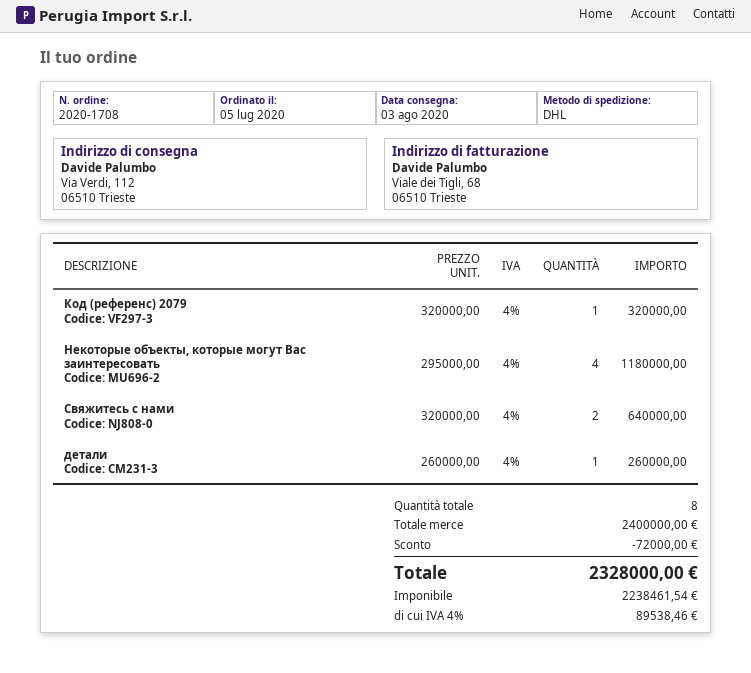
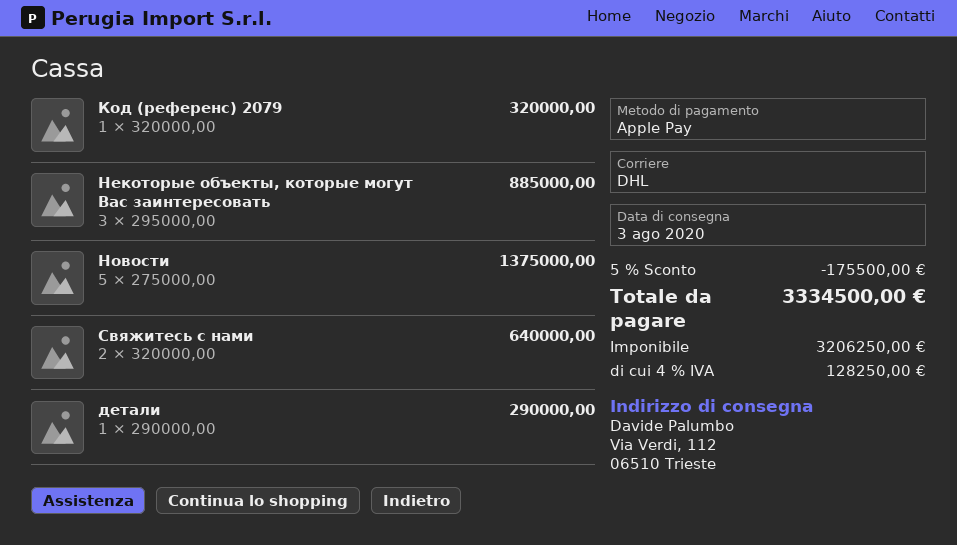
Некоторые объекты, которые могут Вас заинтересовать: 4 x 295000.00 = 1180000.00 -> 3 x 295000.00 = 885000.00
детали: 1 x 260000.00 = 260000.00 -> 1 x 290000.00 = 290000.00
Новости: none -> 5 x 275000.00 = 1375000.00
discount: 72000.00 -> 175500.00
net: 2238461.54 -> 3206250.00
tax: 4% = 89538.46 -> 4% = 128250.00
total: 2328000.00 -> 3334500.00

